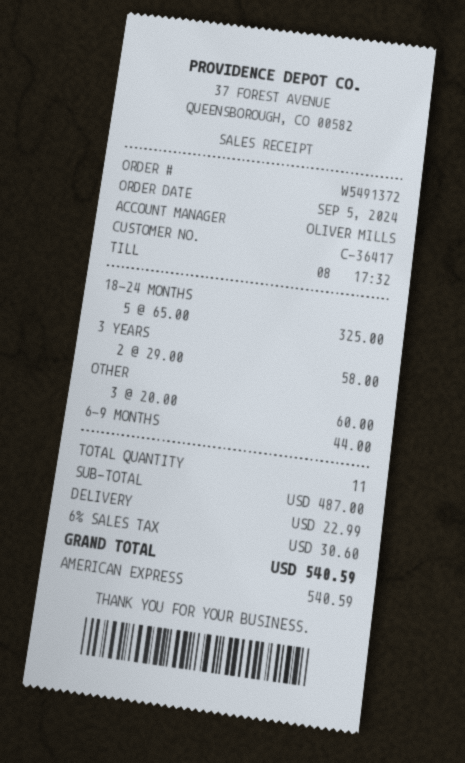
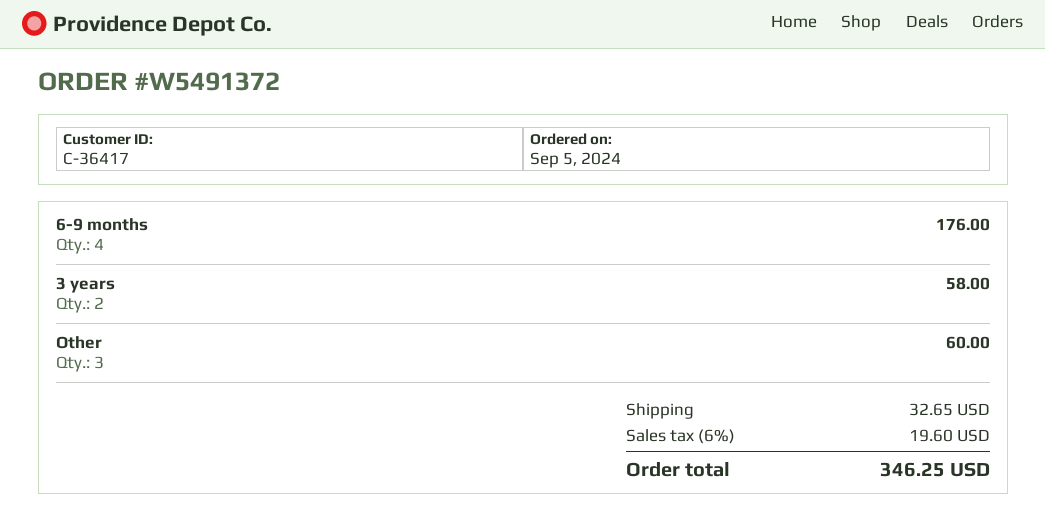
18-24 MONTHS: 5 for 325.00 -> none
6-9 MONTHS: 1 for 44.00 -> 4 for 176.00
shipping: 22.99 -> 32.65
tax: 6% = 30.60 -> 6% = 19.60
total: 540.59 -> 346.25

